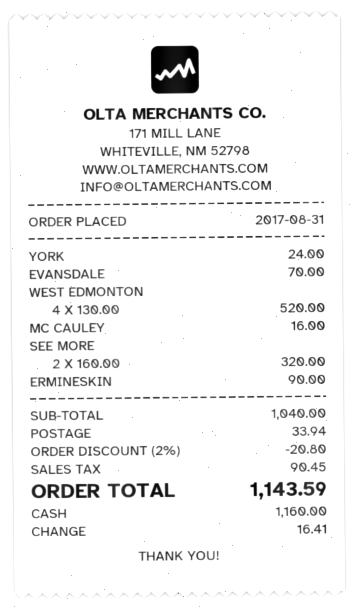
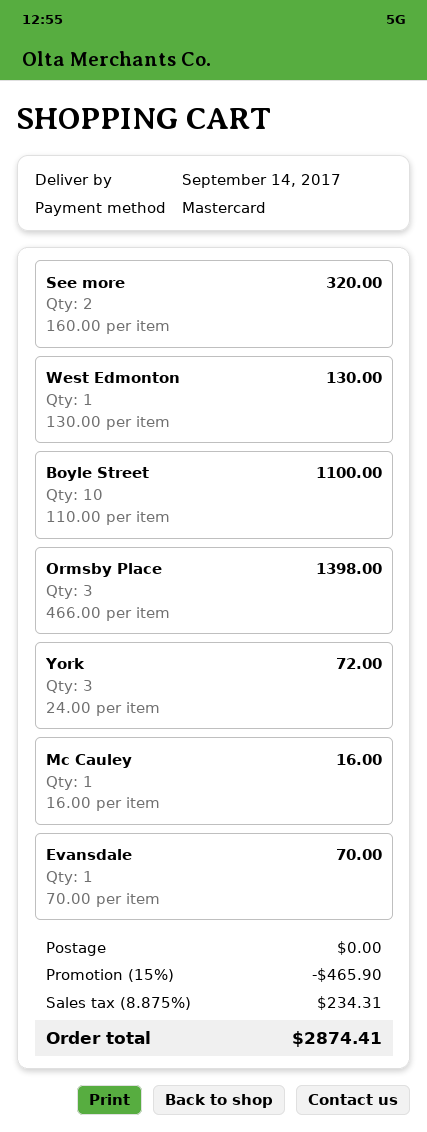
payment method: cash -> Mastercard
YORK: 1 x 24.00 = 24.00 -> 3 x 24.00 = 72.00
WEST EDMONTON: 4 x 130.00 = 520.00 -> 1 x 130.00 = 130.00
ERMINESKIN: 1 x 90.00 = 90.00 -> none
Boyle Street: none -> 10 x 110.00 = 1100.00
Ormsby Place: none -> 3 x 466.00 = 1398.00
discount: 2% = 20.80 -> 15% = 465.90
shipping: 33.94 -> 0.00
tax: 90.45 -> 234.31
total: 1143.59 -> 2874.41

